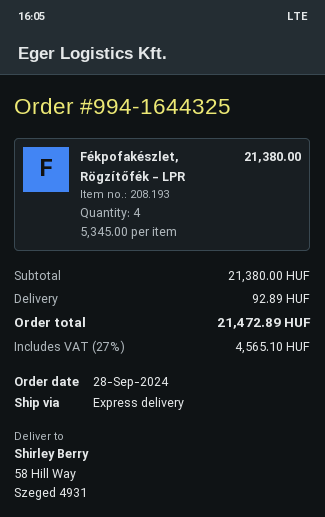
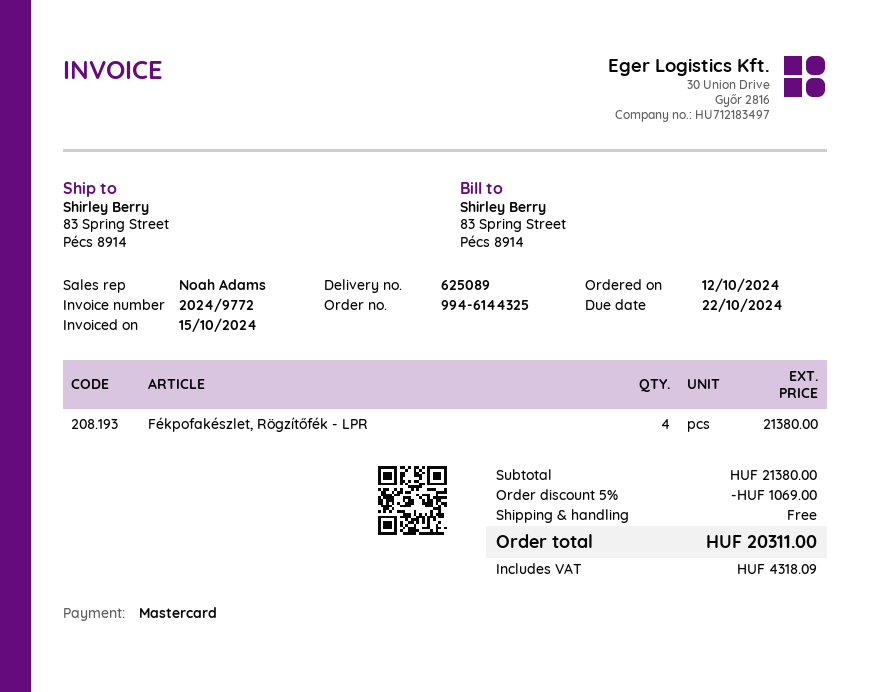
order number: 994-1644325 -> 994-6144325
order date: 2024-09-28 -> 2024-10-12
ship to: 58 Hill Way, Szeged 4931 -> 83 Spring Street, Pécs 8914
discount: none -> 5% = 1069.00
shipping: 92.89 -> 0.00
tax: 4565.10 -> 4318.09
total: 21472.89 -> 20311.00

